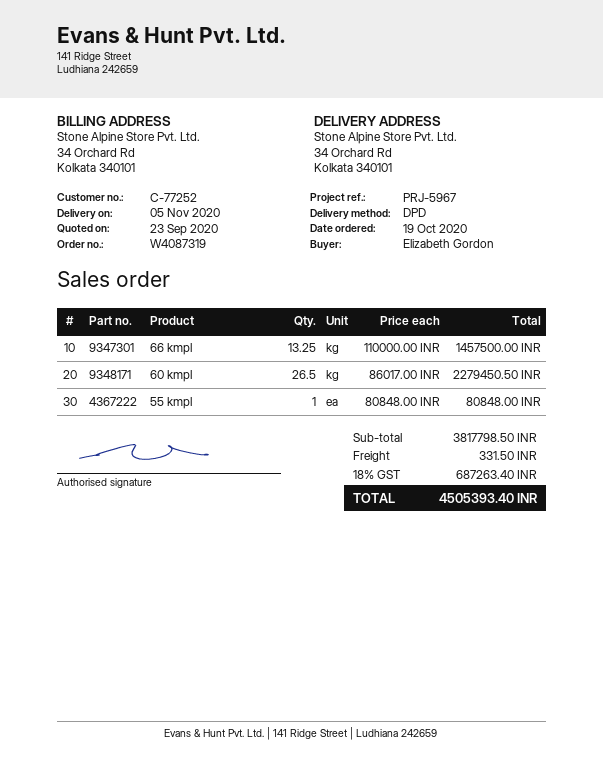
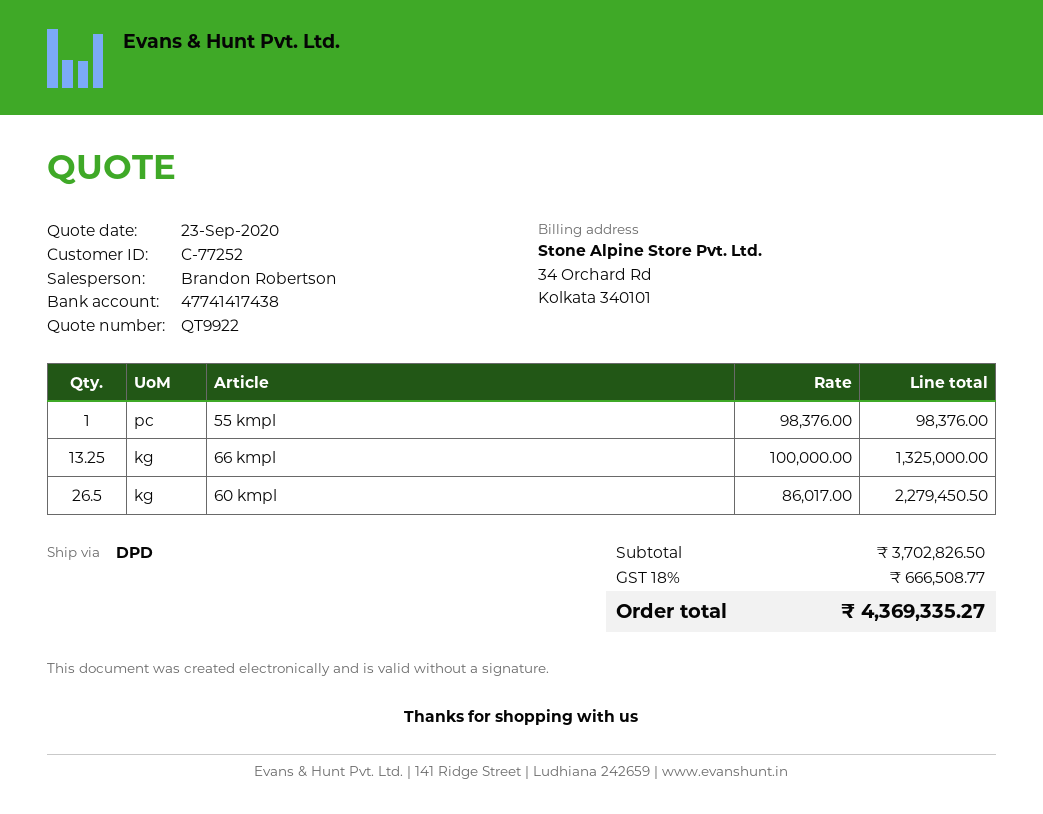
66 kmpl: 13.25 x 110000.00 = 1457500.00 -> 13.25 x 100000.00 = 1325000.00
55 kmpl: 1 x 80848.00 = 80848.00 -> 1 x 98376.00 = 98376.00
subtotal: 3817798.50 -> 3702826.50
shipping: 331.50 -> none
tax: 18% = 687263.40 -> 18% = 666508.77
total: 4505393.40 -> 4369335.27

